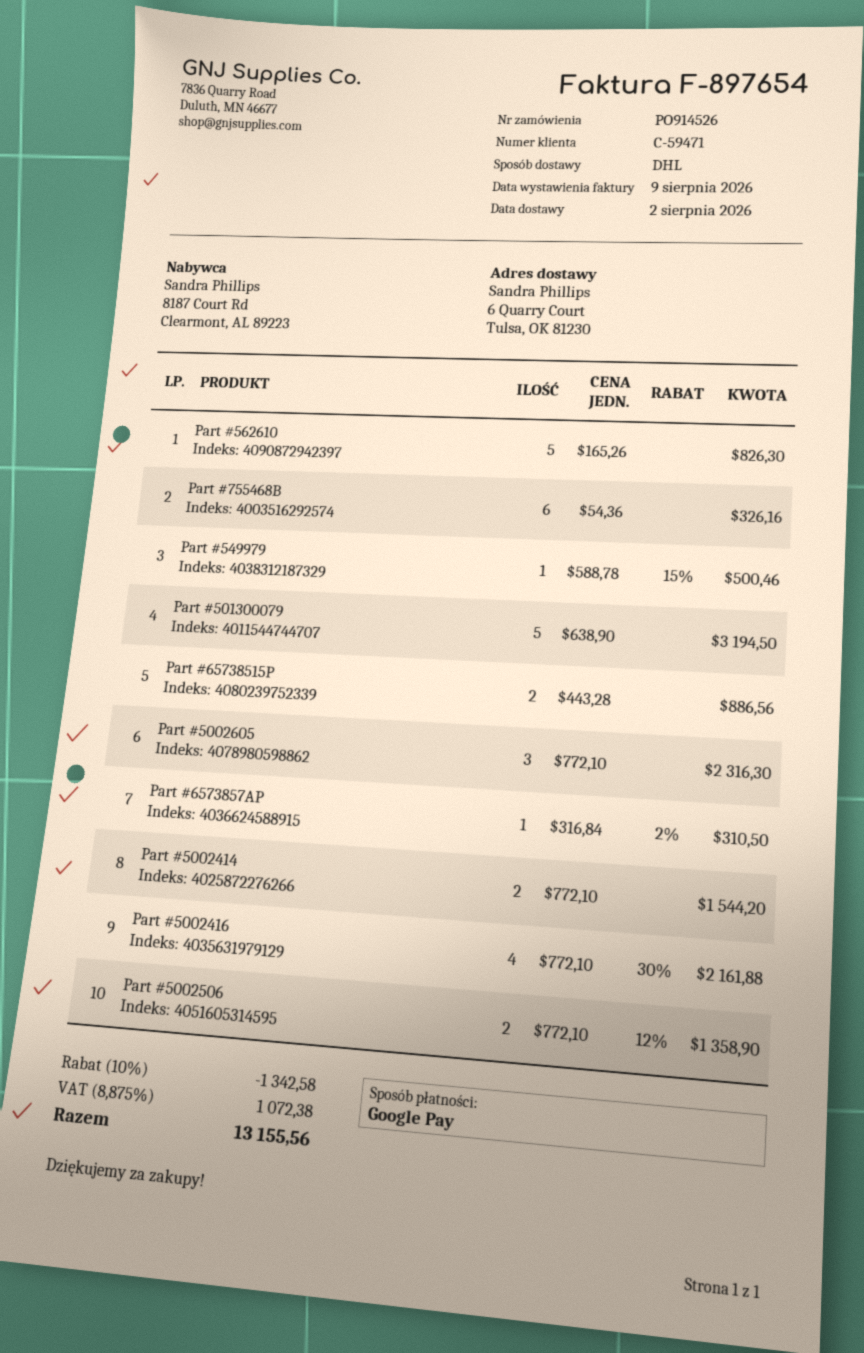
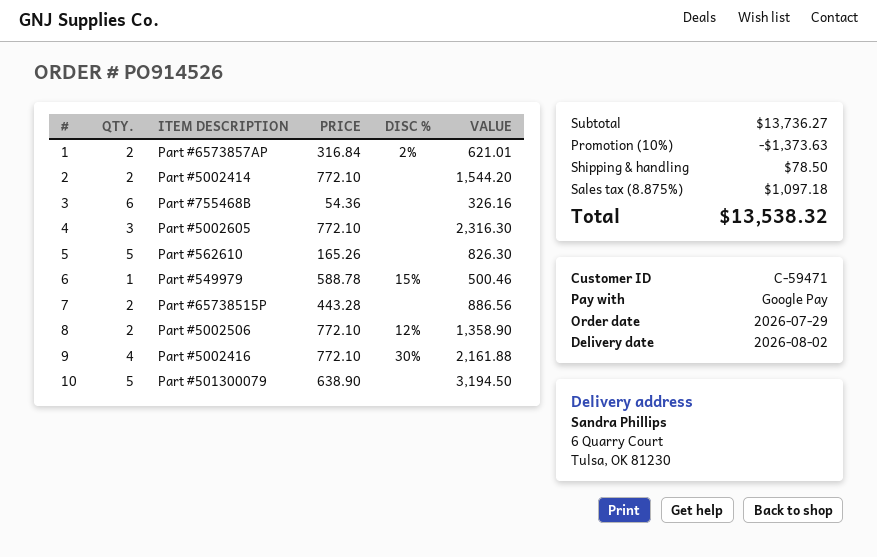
Part #6573857AP: 1 x 316.84 - 2% = 310.50 -> 2 x 316.84 - 2% = 621.01
discount: 10% = 1342.58 -> 10% = 1373.63
shipping: none -> 78.50
tax: 8.875% = 1072.38 -> 8.875% = 1097.18
total: 13155.56 -> 13538.32

